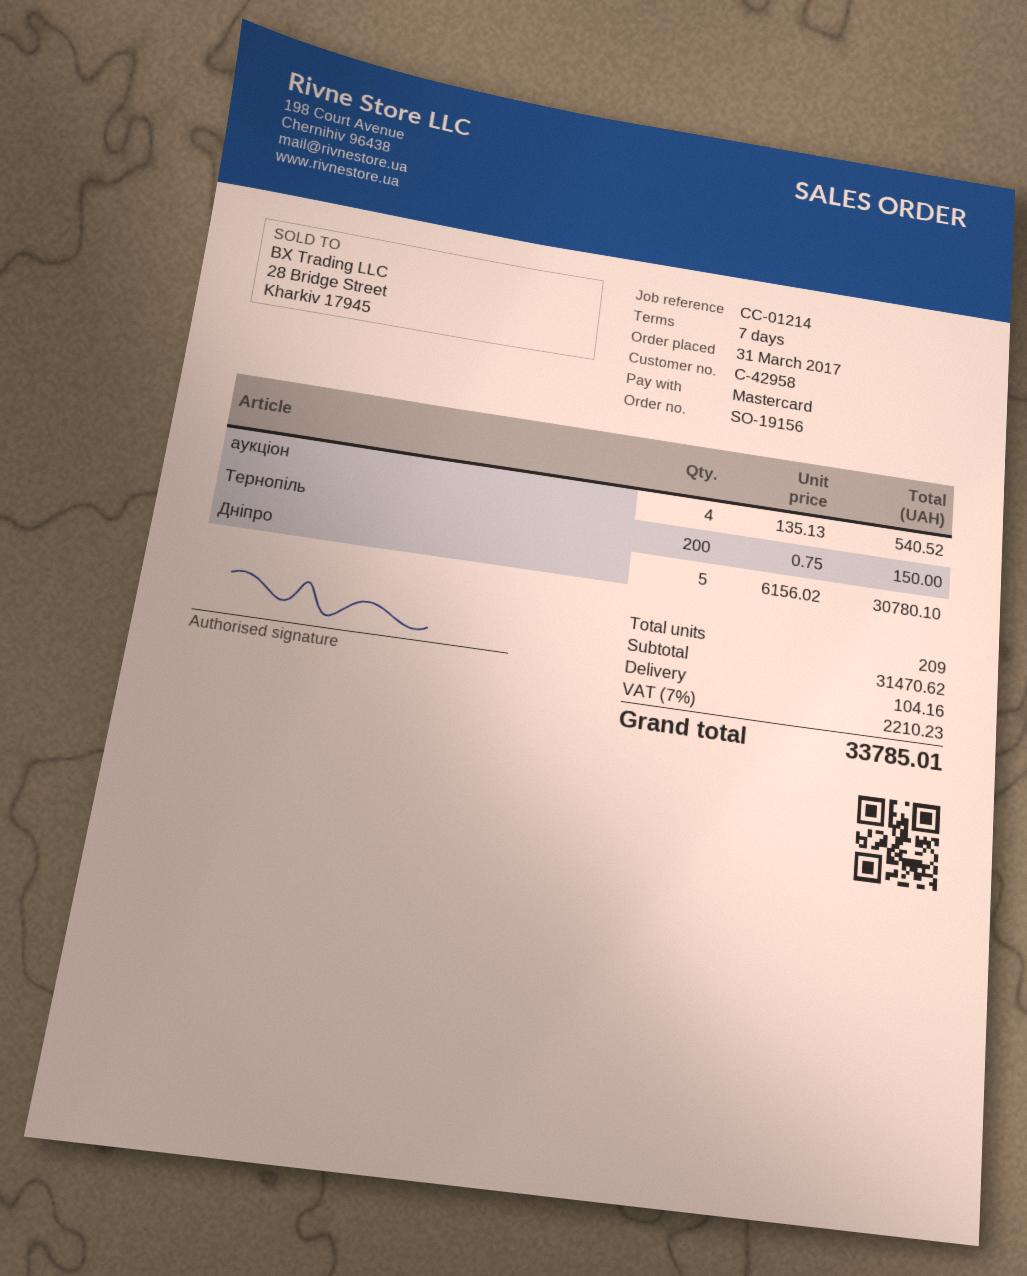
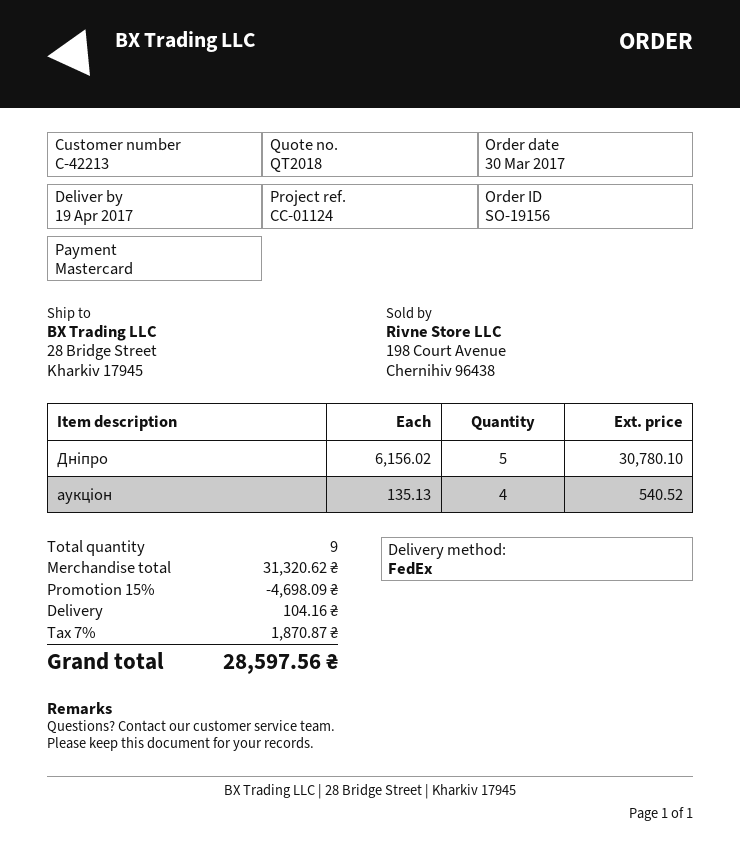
order date: 2017-03-31 -> 2017-03-30
customer number: C-42958 -> C-42213
reference: CC-01214 -> CC-01124
Тернопіль: 200 x 0.75 = 150.00 -> none
total quantity: 209 -> 9
subtotal: 31470.62 -> 31320.62
discount: none -> 15% = 4698.09
tax: 7% = 2210.23 -> 7% = 1870.87
total: 33785.01 -> 28597.56

